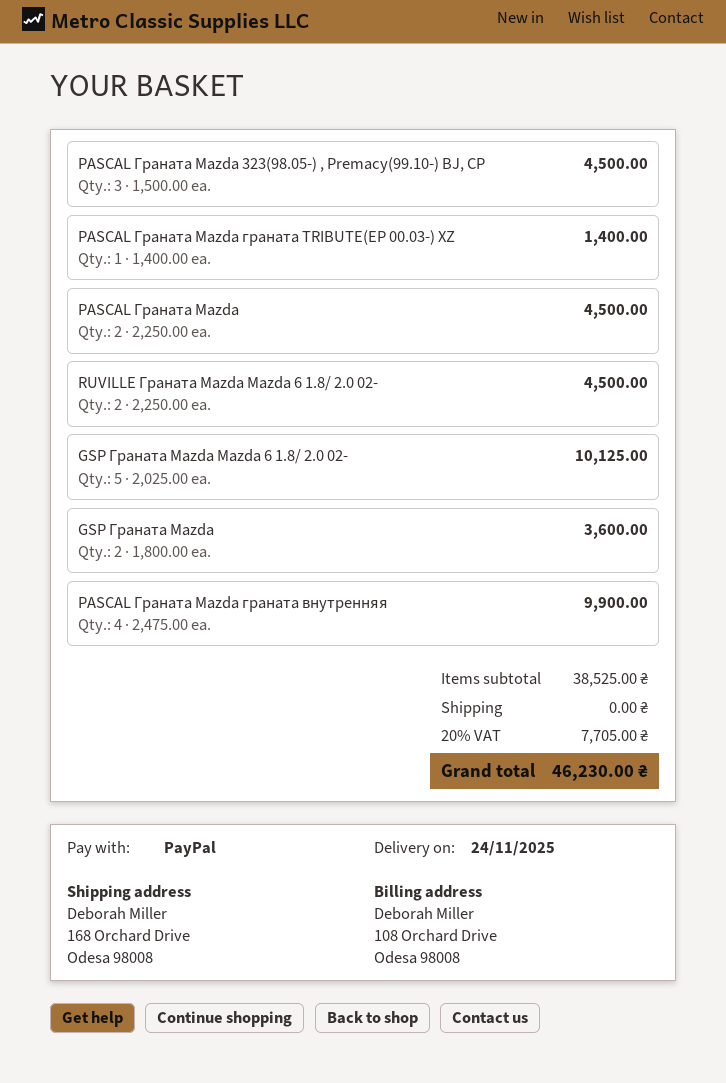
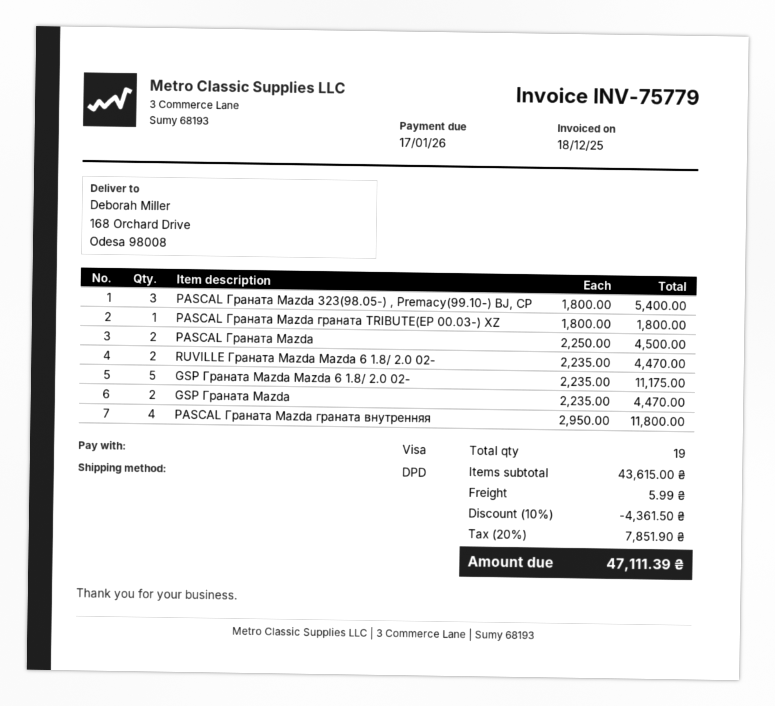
payment method: PayPal -> Visa
PASCAL Граната Mazda 323(98.05-) , Premacy(99.10-) BJ, CP: 3 x 1500.00 = 4500.00 -> 3 x 1800.00 = 5400.00
PASCAL Граната Mazda граната TRIBUTE(EP 00.03-) XZ: 1 x 1400.00 = 1400.00 -> 1 x 1800.00 = 1800.00
RUVILLE Граната Mazda Mazda 6 1.8/ 2.0 02-: 2 x 2250.00 = 4500.00 -> 2 x 2235.00 = 4470.00
GSP Граната Mazda Mazda 6 1.8/ 2.0 02-: 5 x 2025.00 = 10125.00 -> 5 x 2235.00 = 11175.00
GSP Граната Mazda: 2 x 1800.00 = 3600.00 -> 2 x 2235.00 = 4470.00
PASCAL Граната Mazda граната внутренняя: 4 x 2475.00 = 9900.00 -> 4 x 2950.00 = 11800.00
subtotal: 38525.00 -> 43615.00
discount: none -> 10% = 4361.50
shipping: 0.00 -> 5.99
tax: 20% = 7705.00 -> 20% = 7851.90
total: 46230.00 -> 47111.39

